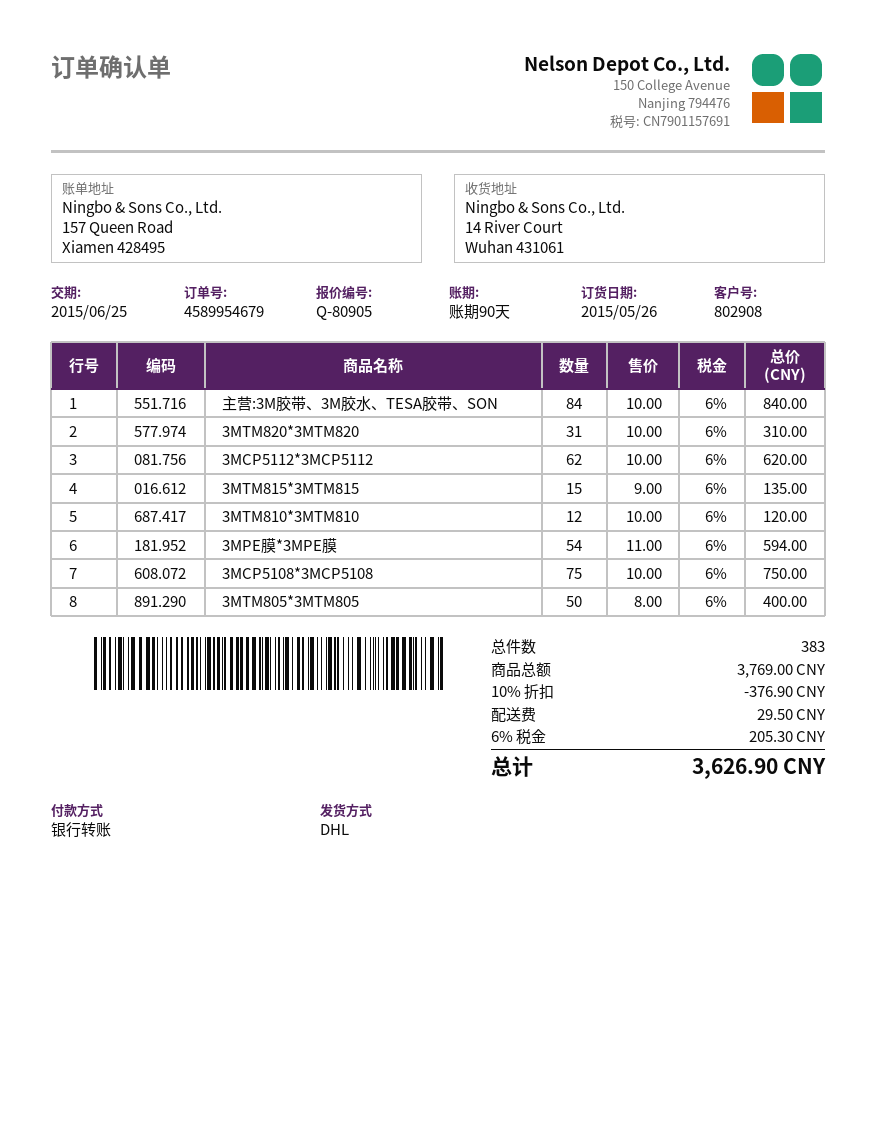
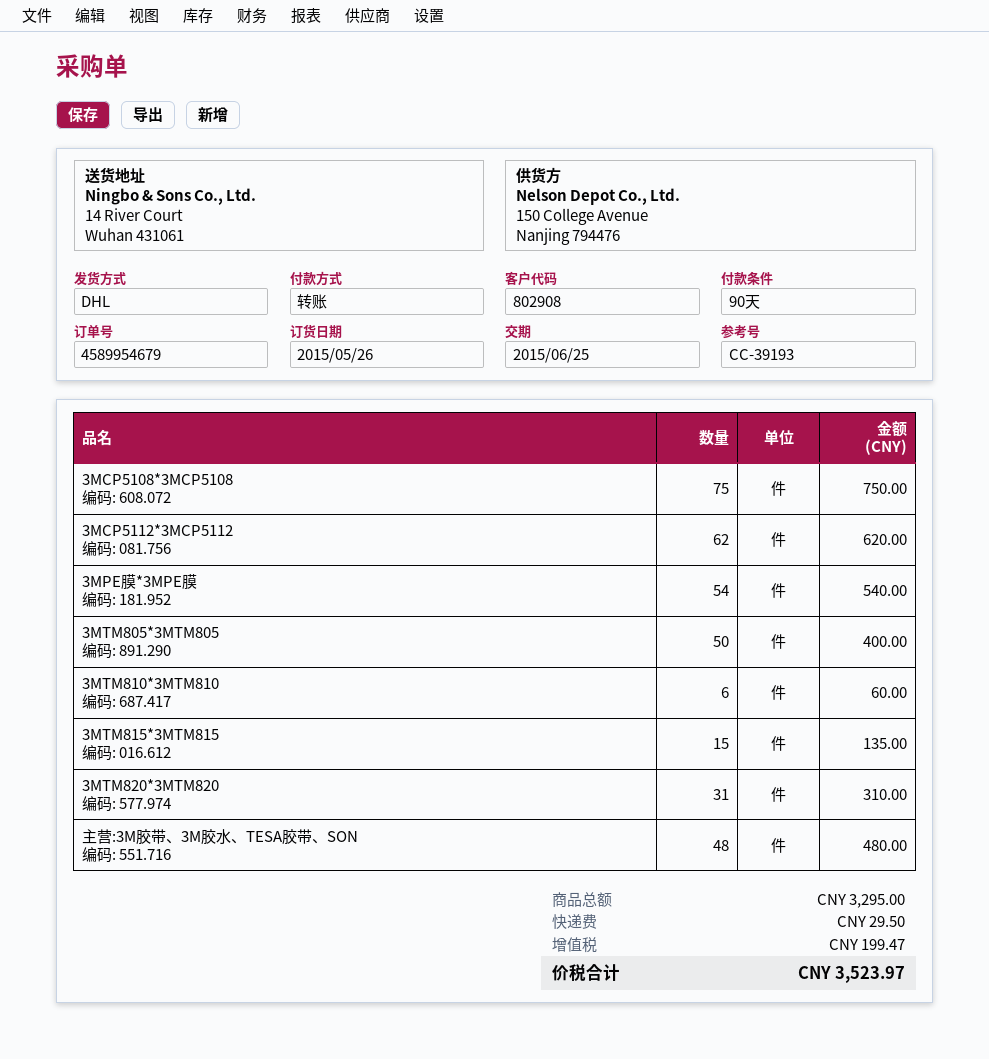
主营:3M胶带、3M胶水、TESA胶带、SON: 84 for 840.00 -> 48 for 480.00
3MTM810*3MTM810: 12 for 120.00 -> 6 for 60.00
3MPE膜*3MPE膜: 54 for 594.00 -> 54 for 540.00
subtotal: 3769.00 -> 3295.00
discount: 10% = 376.90 -> none
tax: 205.30 -> 199.47
total: 3626.90 -> 3523.97

